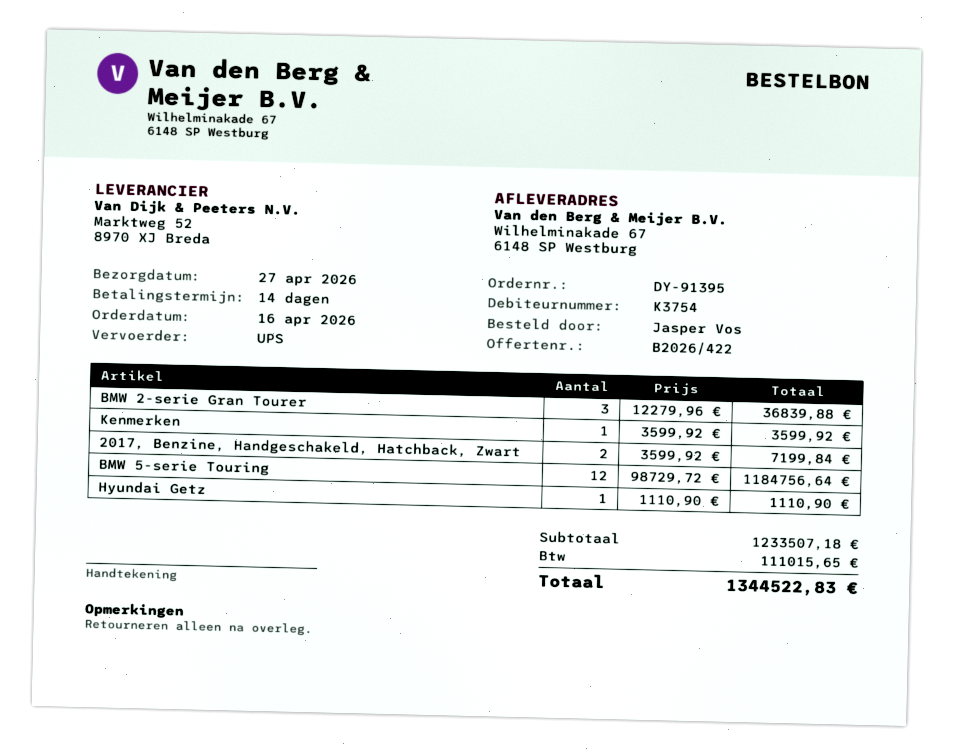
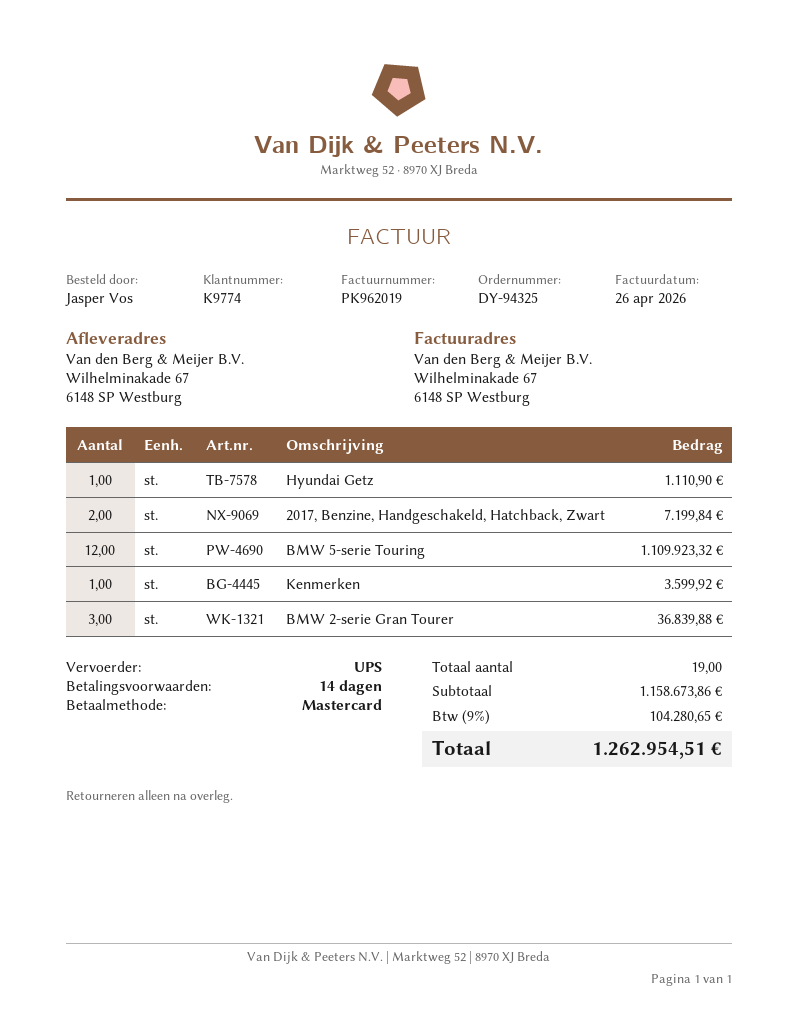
order number: DY-91395 -> DY-94325
customer number: K3754 -> K9774
BMW 5-serie Touring: 12 for 1184756.64 -> 12 for 1109923.32
subtotal: 1233507.18 -> 1158673.86
tax: 111015.65 -> 104280.65
total: 1344522.83 -> 1262954.51

